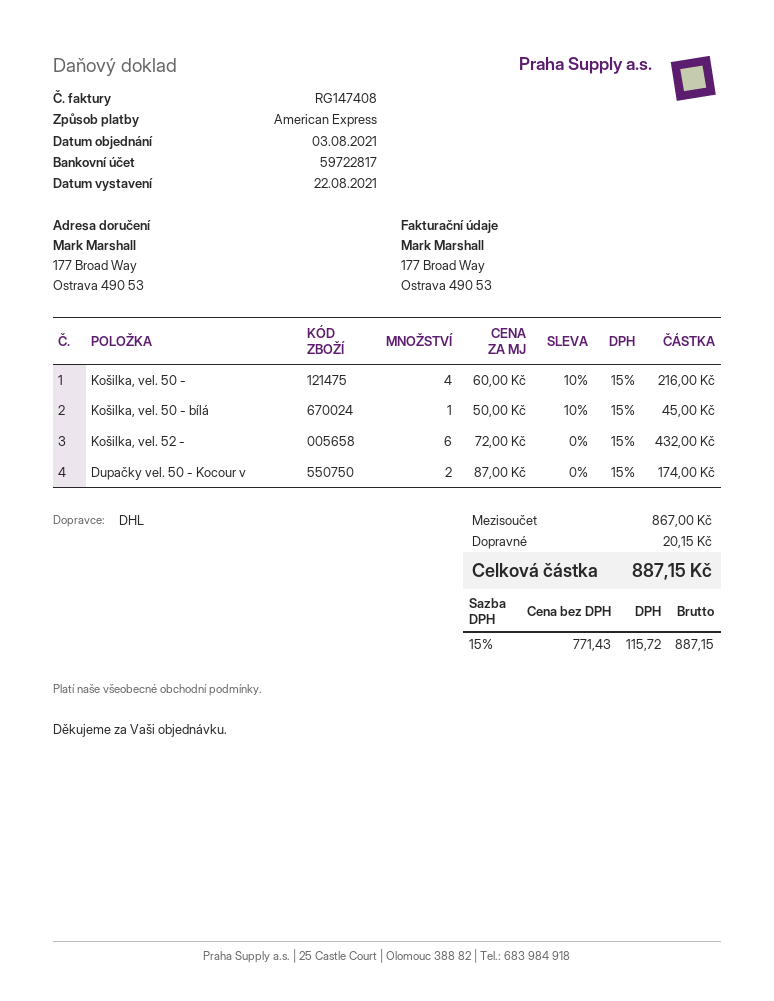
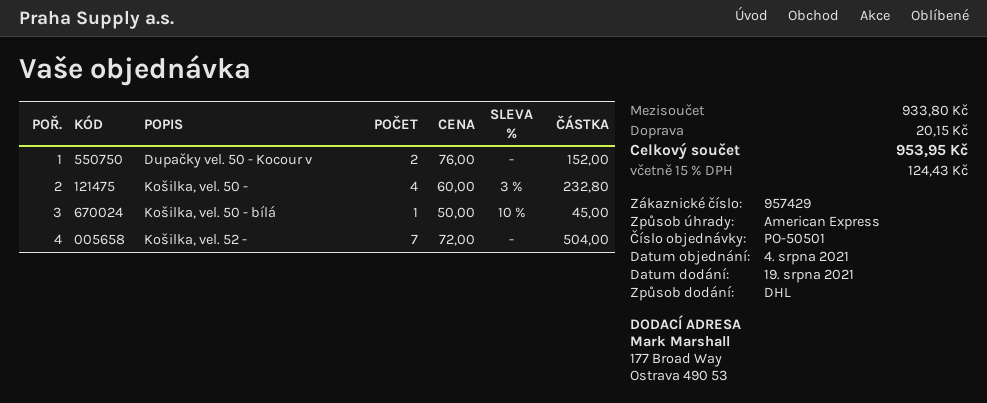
order date: 2021-08-03 -> 2021-08-04
Košilka, vel. 50 -: 4 x 60.00 - 10% = 216.00 -> 4 x 60.00 - 3% = 232.80
Košilka, vel. 52 -: 6 x 72.00 = 432.00 -> 7 x 72.00 = 504.00
Dupačky vel. 50 - Kocour v: 2 x 87.00 = 174.00 -> 2 x 76.00 = 152.00
subtotal: 867.00 -> 933.80
tax: 15% = 115.72 -> 15% = 124.43
total: 887.15 -> 953.95

